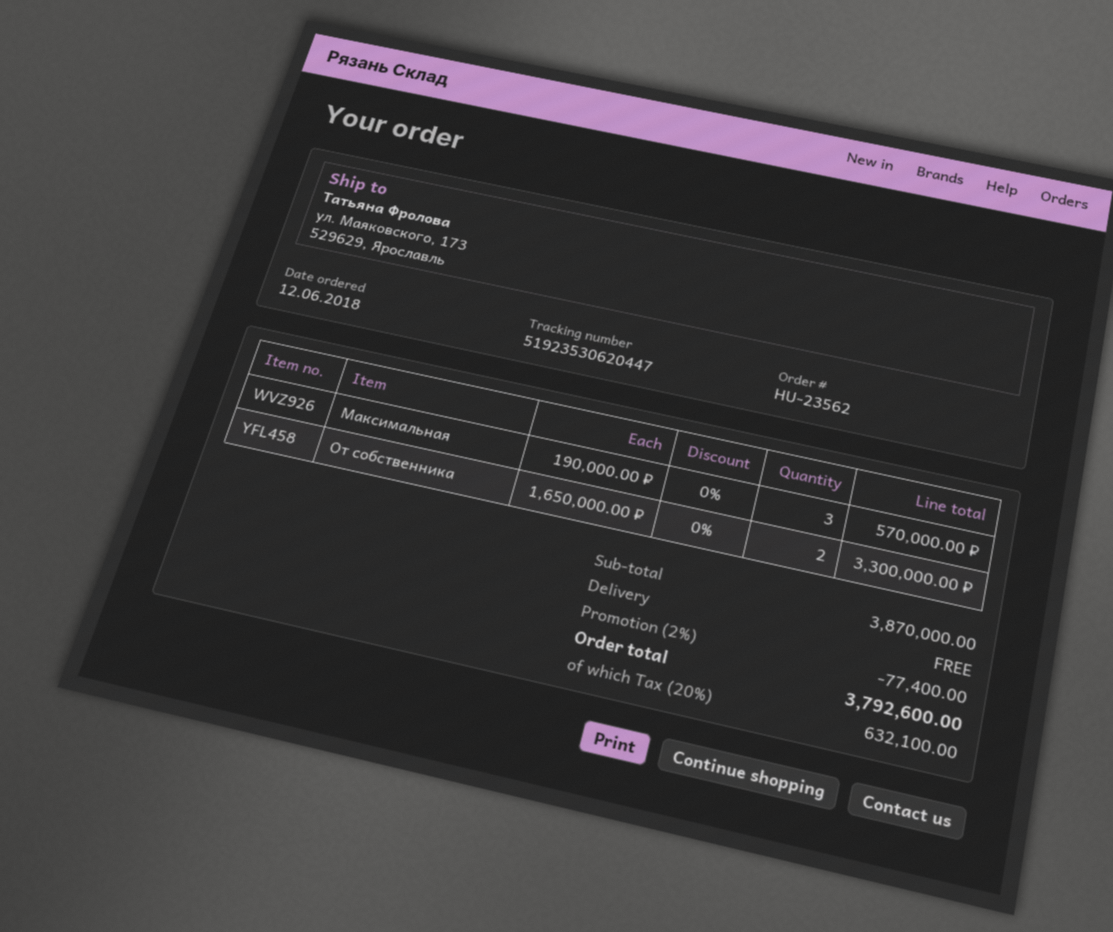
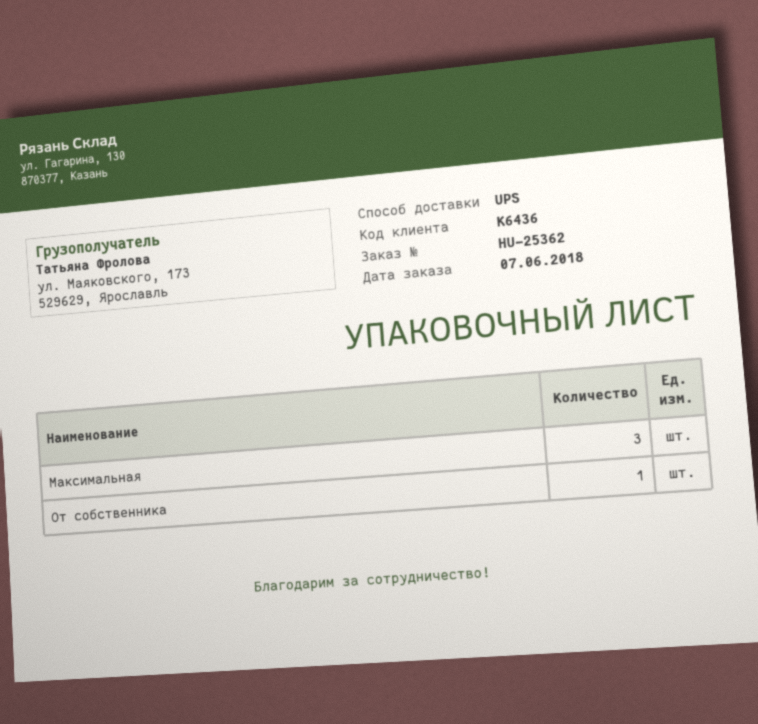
order number: HU-23562 -> HU-25362
order date: 2018-06-12 -> 2018-06-07
От собственника: 2 -> 1

